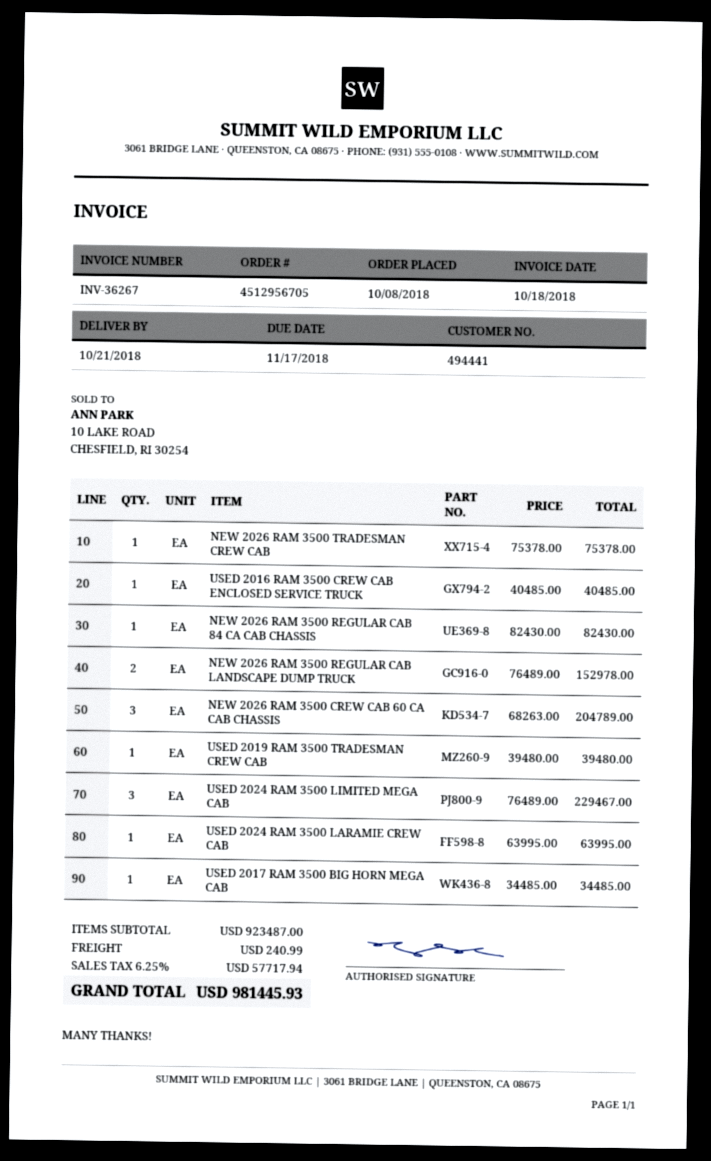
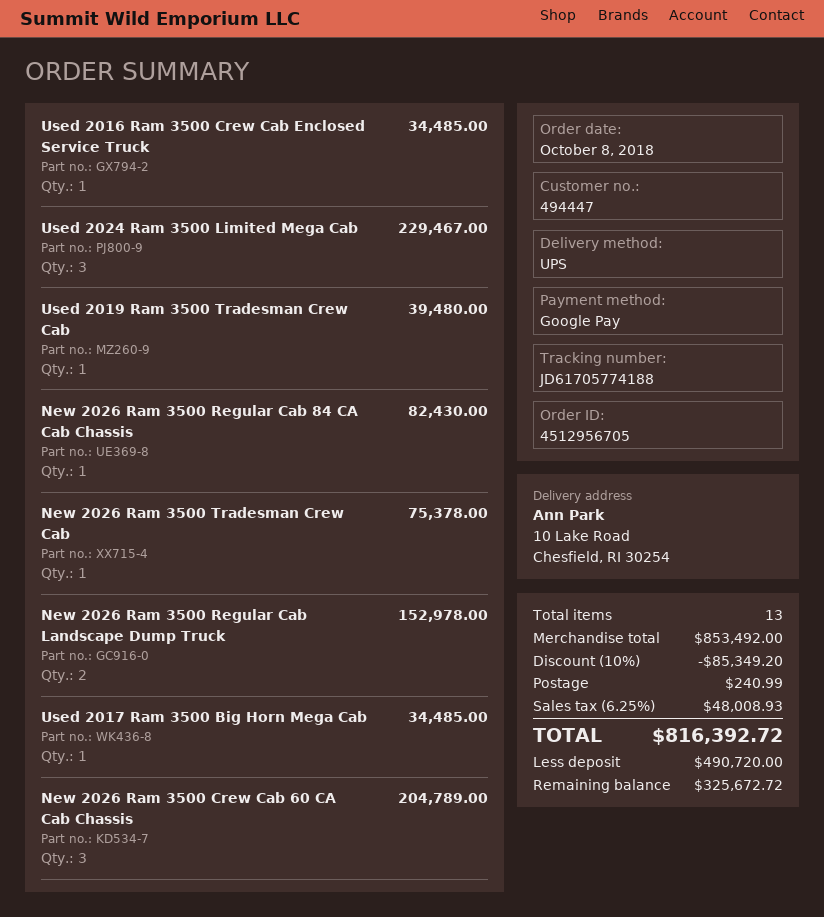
customer number: 494441 -> 494447
USED 2016 RAM 3500 CREW CAB ENCLOSED SERVICE TRUCK: 1 for 40485.00 -> 1 for 34485.00
USED 2024 RAM 3500 LARAMIE CREW CAB: 1 for 63995.00 -> none
subtotal: 923487.00 -> 853492.00
discount: none -> 10% = 85349.20
tax: 6.25% = 57717.94 -> 6.25% = 48008.93
total: 981445.93 -> 816392.72

